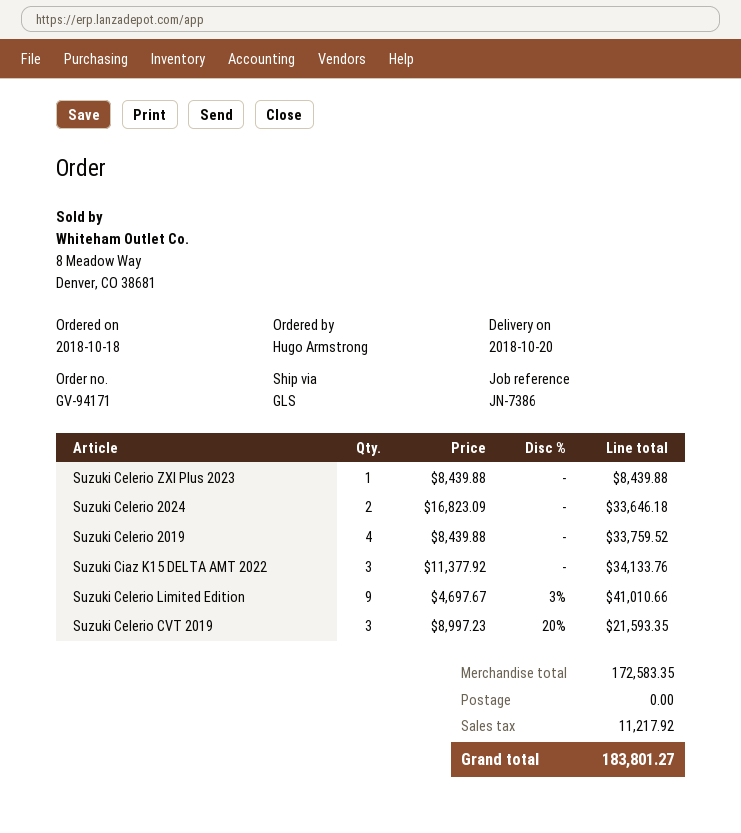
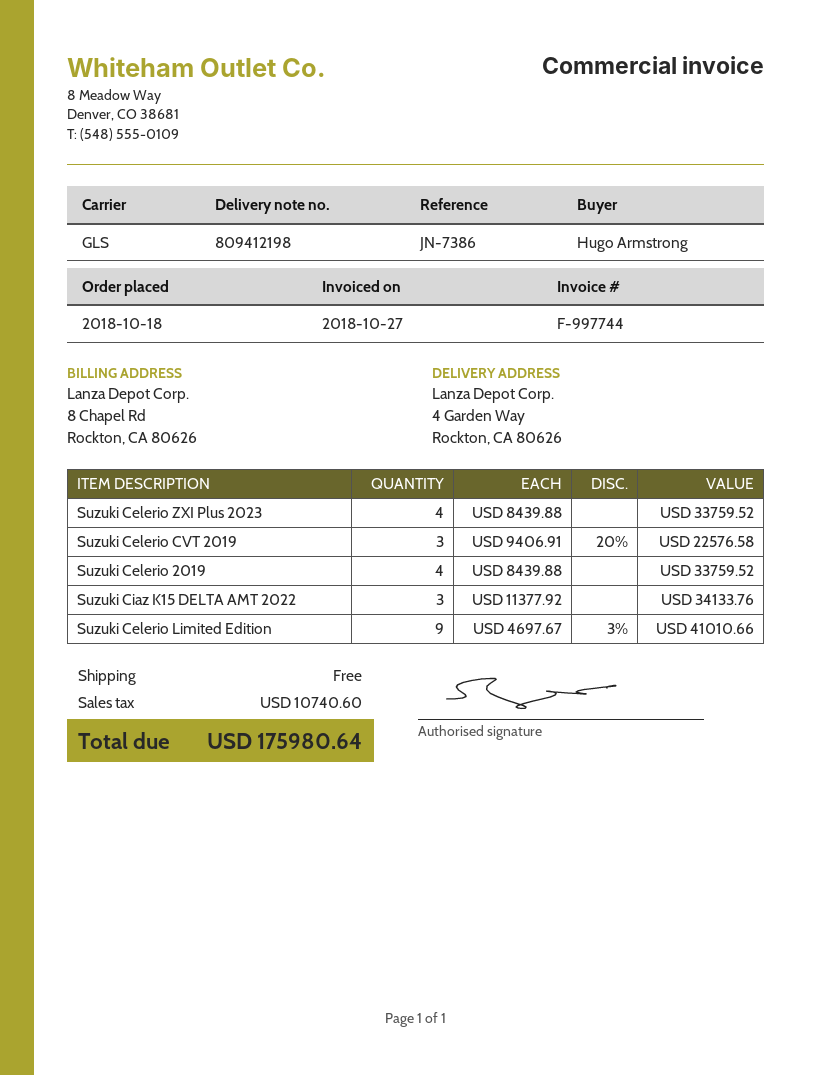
Suzuki Celerio ZXI Plus 2023: 1 x 8439.88 = 8439.88 -> 4 x 8439.88 = 33759.52
Suzuki Celerio 2024: 2 x 16823.09 = 33646.18 -> none
Suzuki Celerio CVT 2019: 3 x 8997.23 - 20% = 21593.35 -> 3 x 9406.91 - 20% = 22576.58
tax: 11217.92 -> 10740.60
total: 183801.27 -> 175980.64

